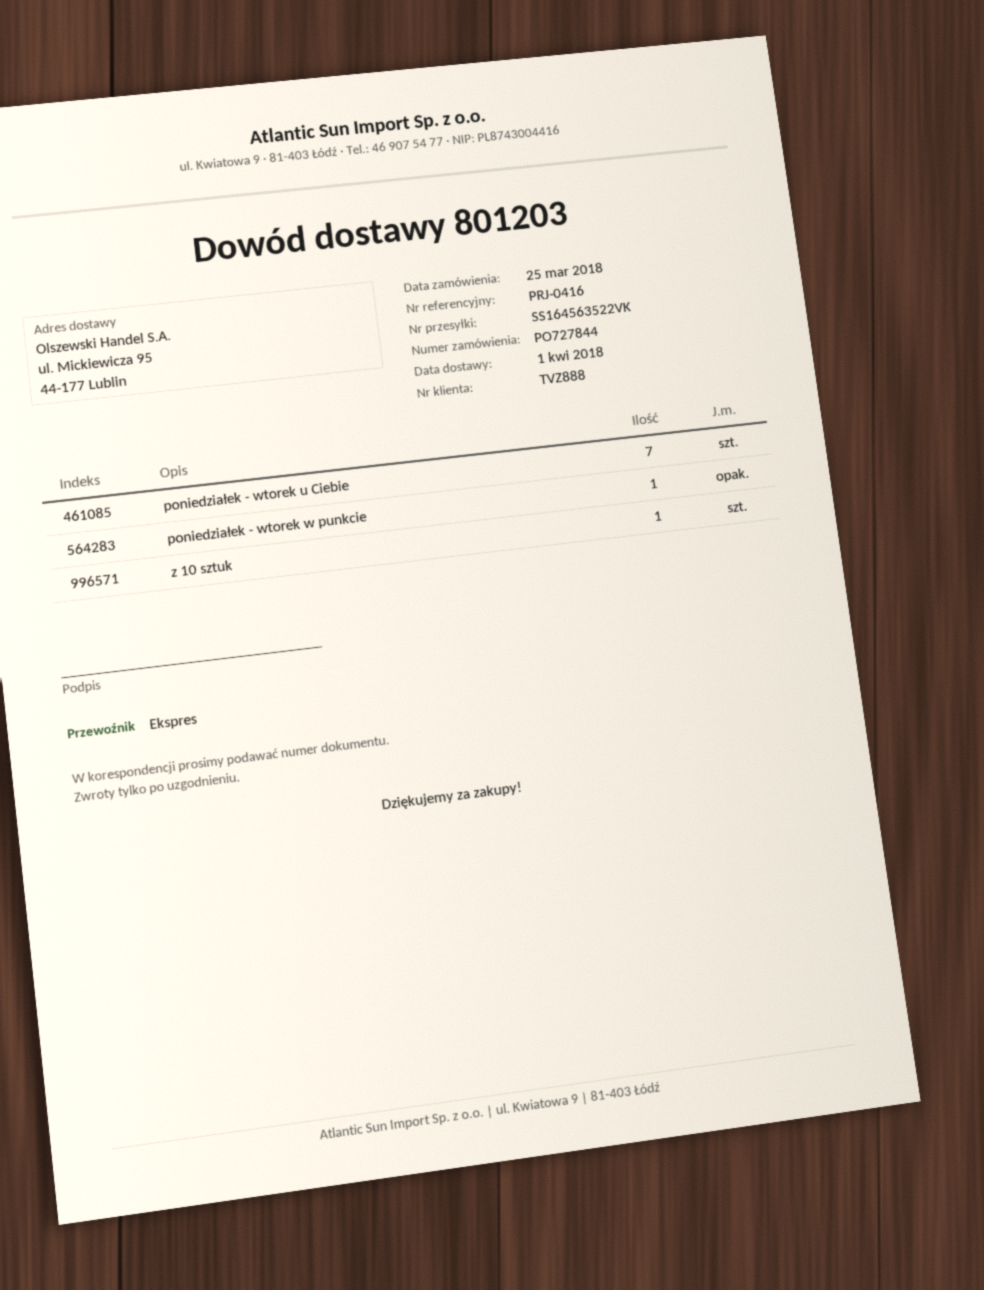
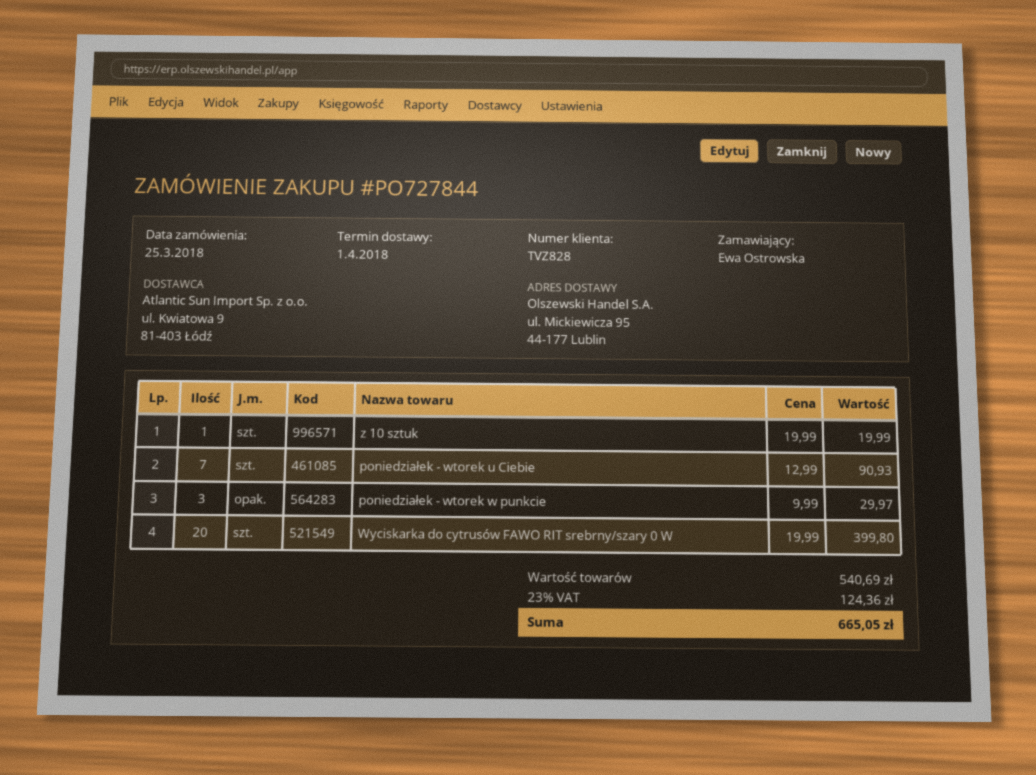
customer number: TVZ888 -> TVZ828
poniedziałek - wtorek w punkcie: 1 -> 3
Wyciskarka do cytrusów FAWO RIT srebrny/szary 0 W: none -> 20

